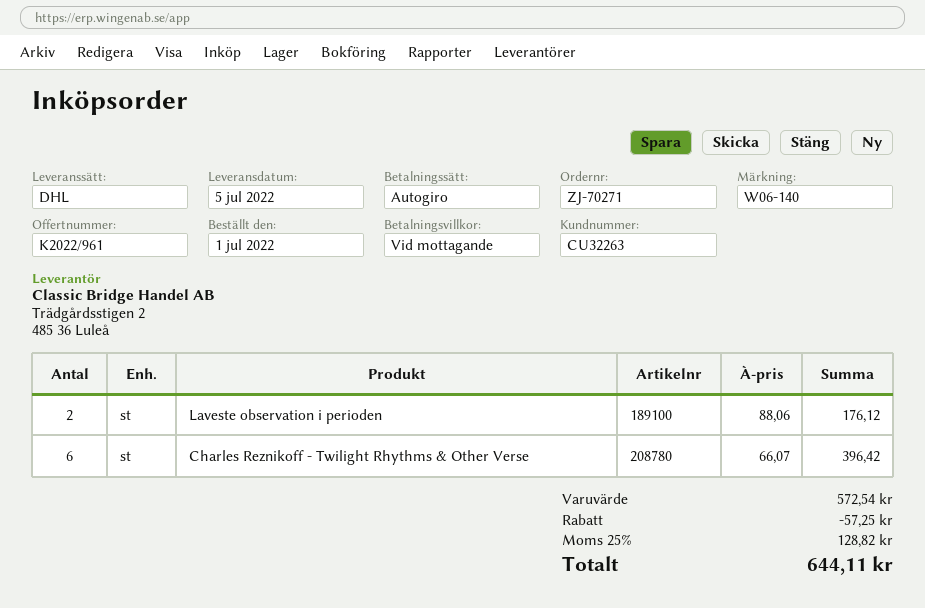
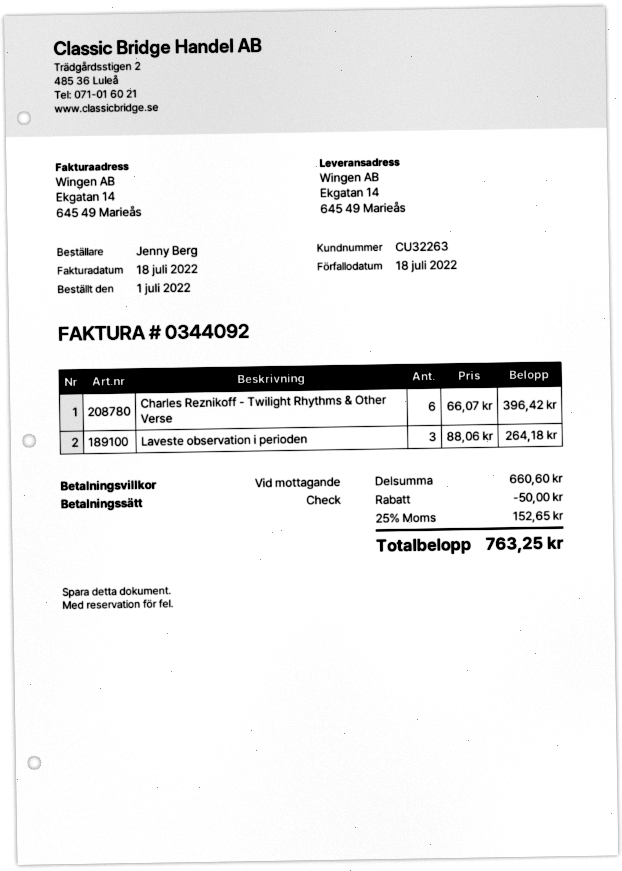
payment method: direct debit -> cheque
Laveste observation i perioden: 2 x 88.06 = 176.12 -> 3 x 88.06 = 264.18
subtotal: 572.54 -> 660.60
discount: 57.25 -> 50.00
tax: 25% = 128.82 -> 25% = 152.65
total: 644.11 -> 763.25

